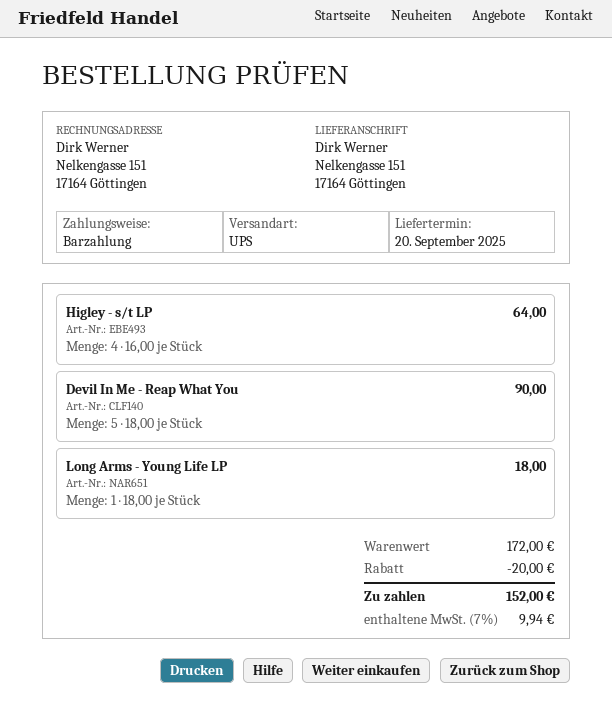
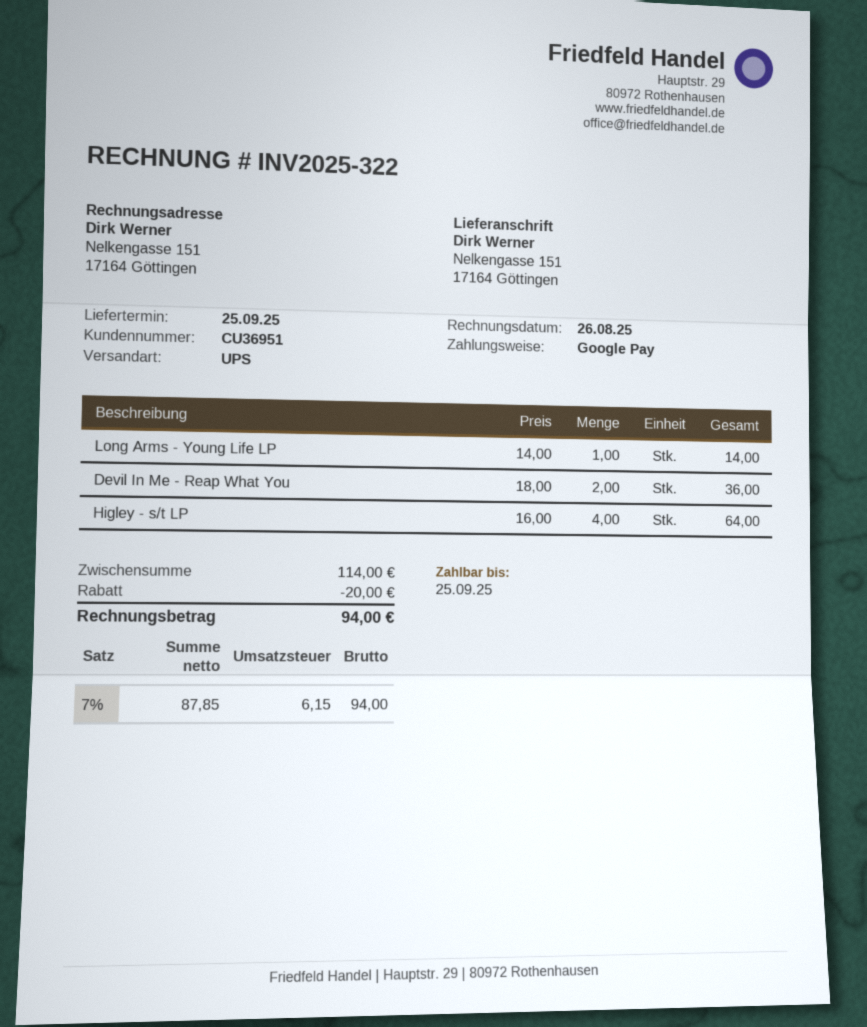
delivery date: 2025-09-20 -> 2025-09-25
payment method: cash -> Google Pay
Devil In Me - Reap What You: 5 x 18.00 = 90.00 -> 2 x 18.00 = 36.00
Long Arms - Young Life LP: 1 x 18.00 = 18.00 -> 1 x 14.00 = 14.00
subtotal: 172.00 -> 114.00
tax: 7% = 9.94 -> 7% = 6.15
total: 152.00 -> 94.00

